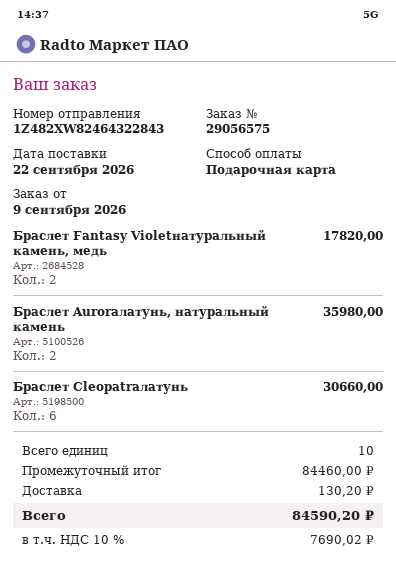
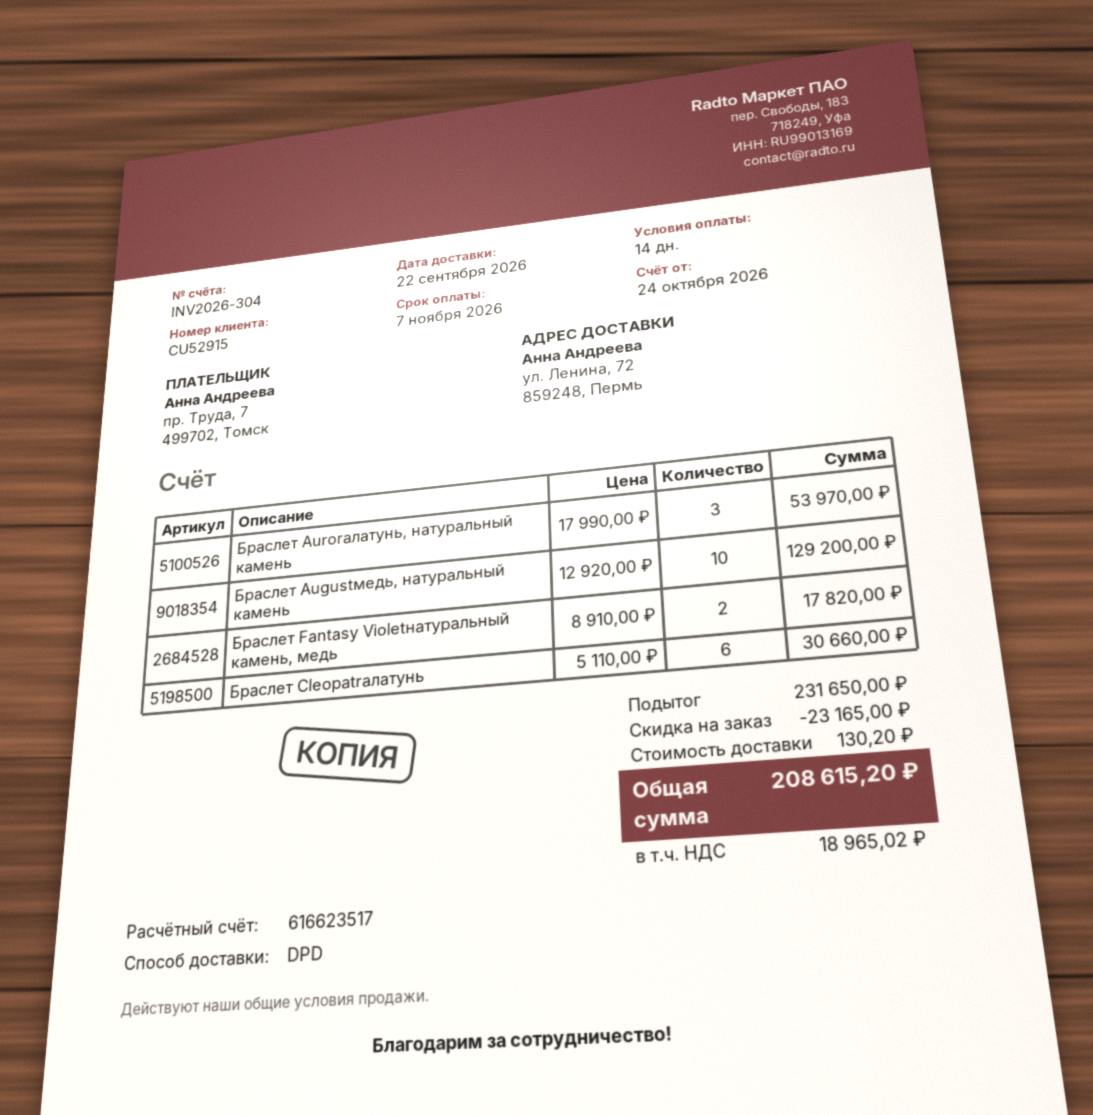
Браслет Auroraлатунь, натуральный камень: 2 for 35980.00 -> 3 for 53970.00
Браслет Augustмедь, натуральный камень: none -> 10 for 129200.00
subtotal: 84460.00 -> 231650.00
discount: none -> 23165.00
tax: 7690.02 -> 18965.02
total: 84590.20 -> 208615.20

